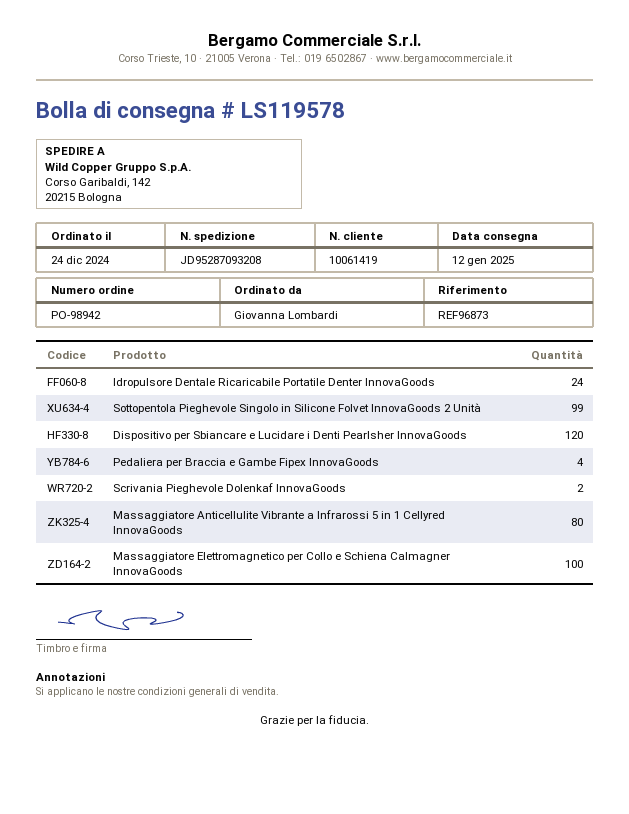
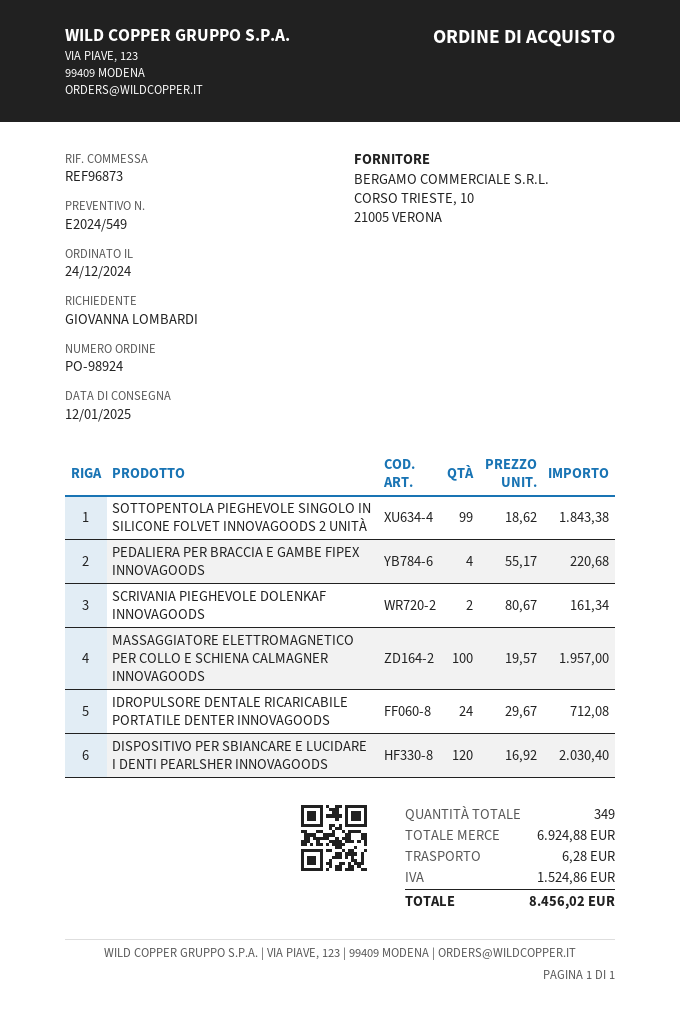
order number: PO-98942 -> PO-98924
Massaggiatore Anticellulite Vibrante a Infrarossi 5 in 1 Cellyred InnovaGoods: 80 -> none

